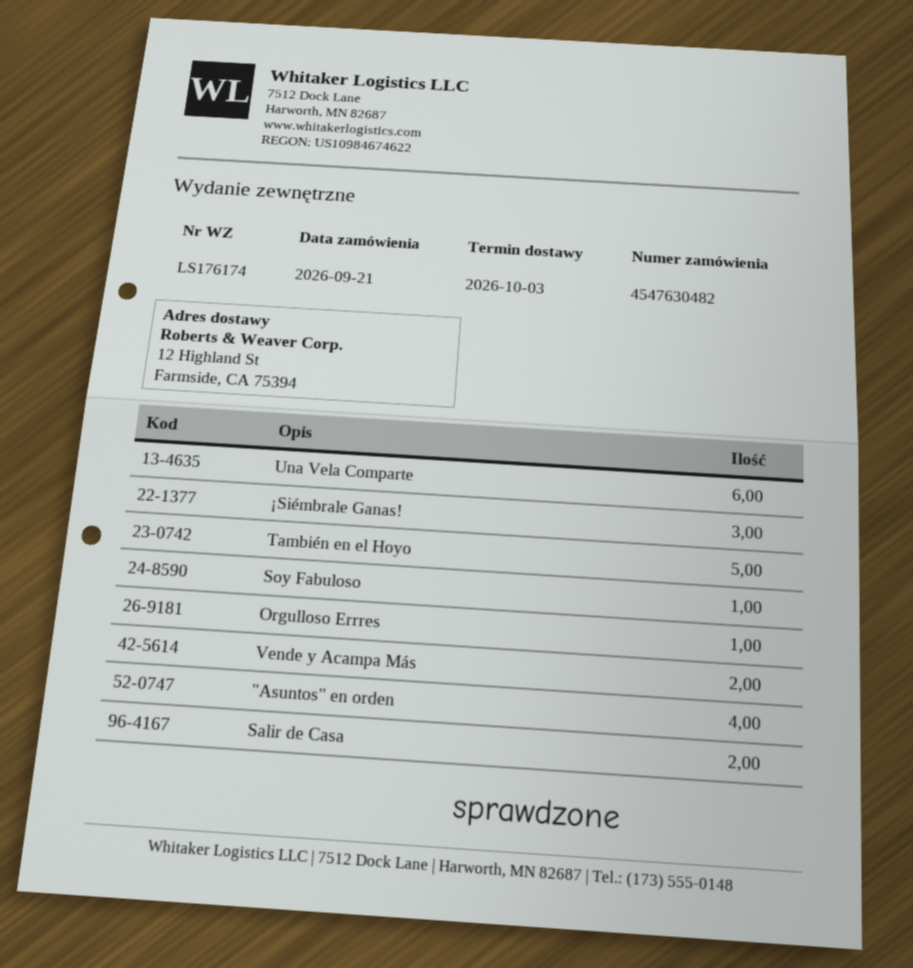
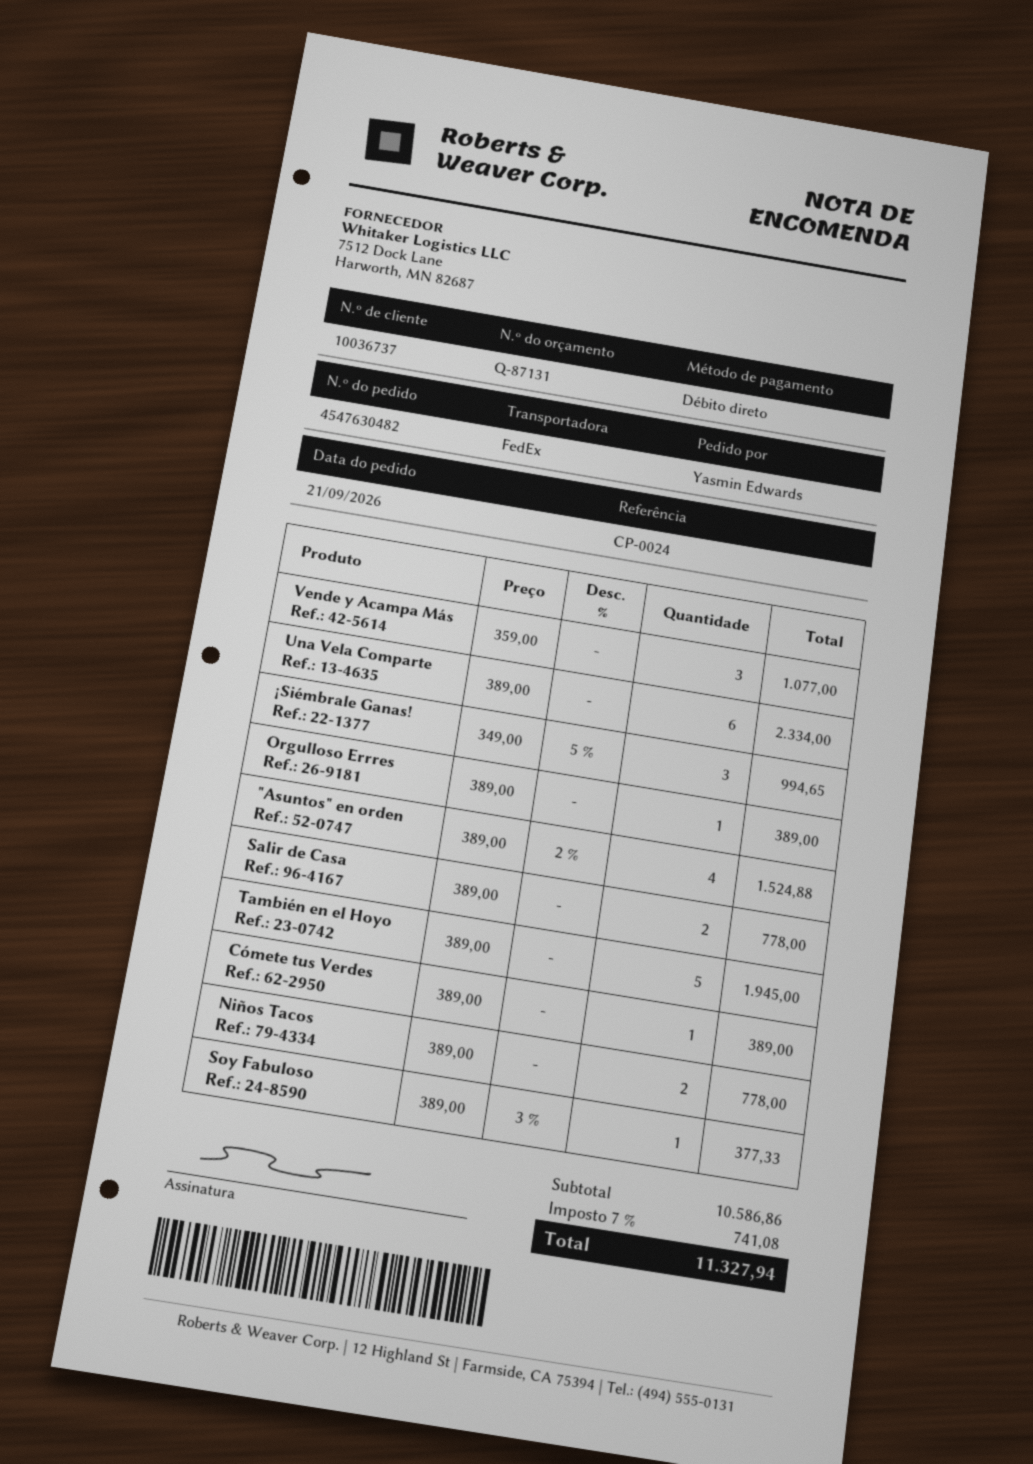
Vende y Acampa Más: 2 -> 3
Cómete tus Verdes: none -> 1
Niños Tacos: none -> 2

